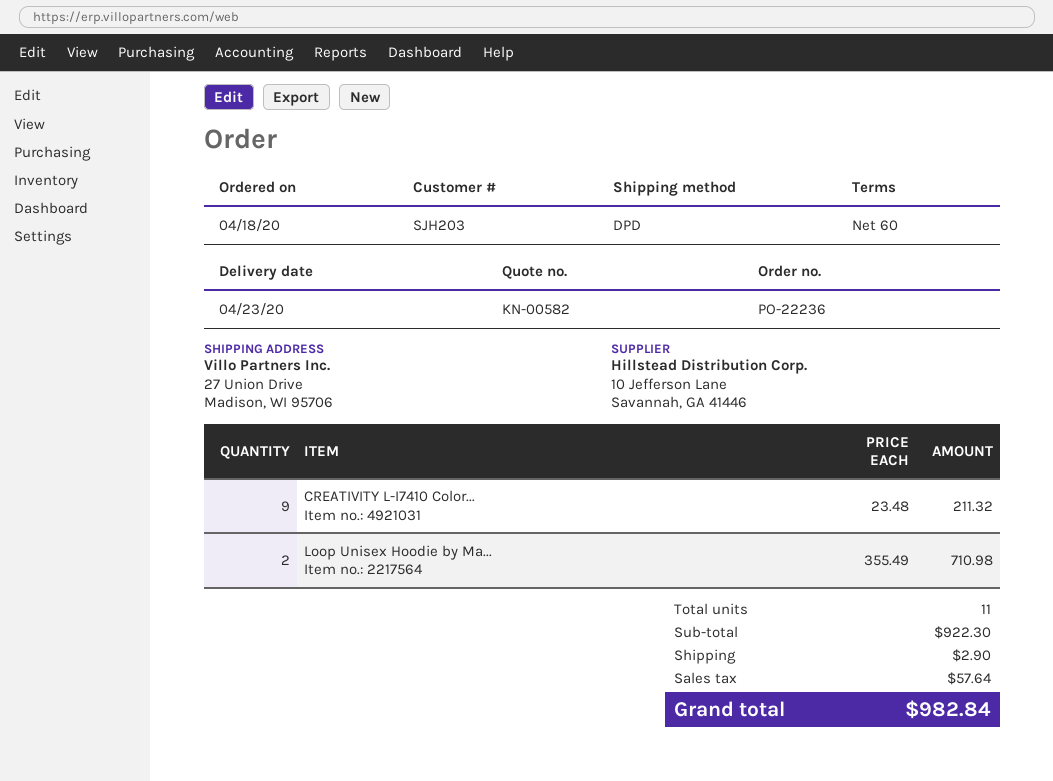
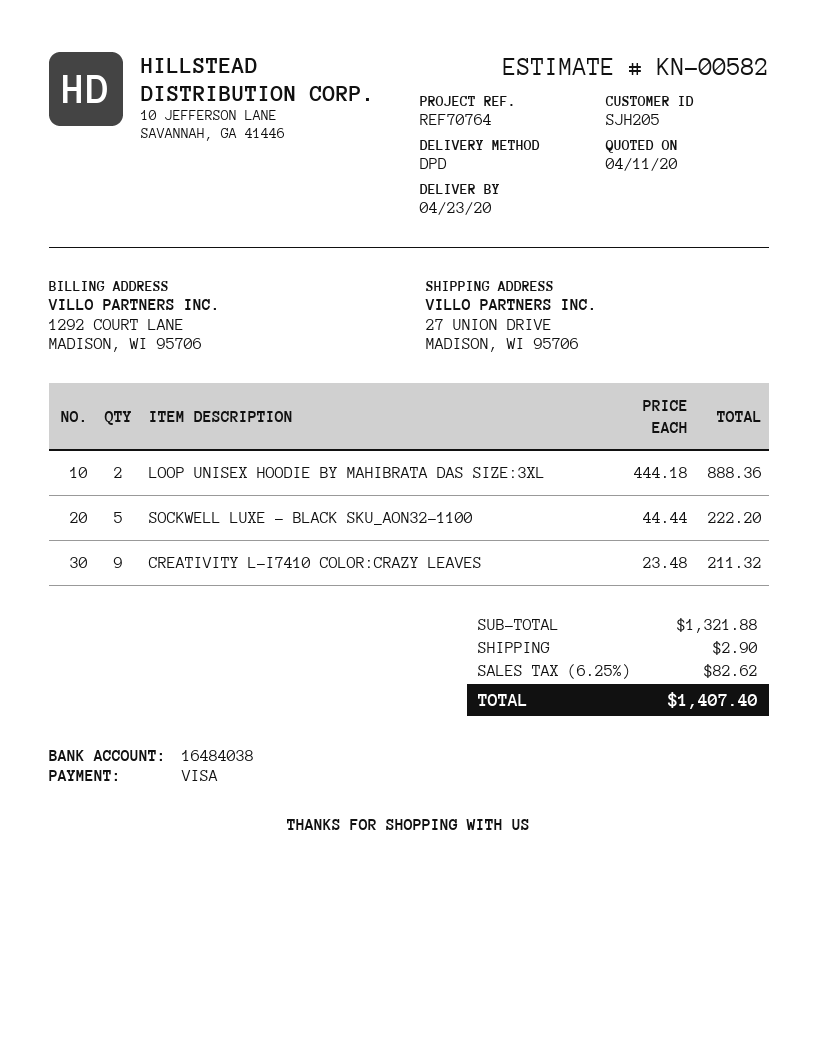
customer number: SJH203 -> SJH205
Loop Unisex Hoodie by Ma...: 2 x 355.49 = 710.98 -> 2 x 444.18 = 888.36
SOCKWELL LUXE - BLACK SKU_AON32-1100: none -> 5 x 44.44 = 222.20
subtotal: 922.30 -> 1321.88
tax: 57.64 -> 82.62
total: 982.84 -> 1407.40

